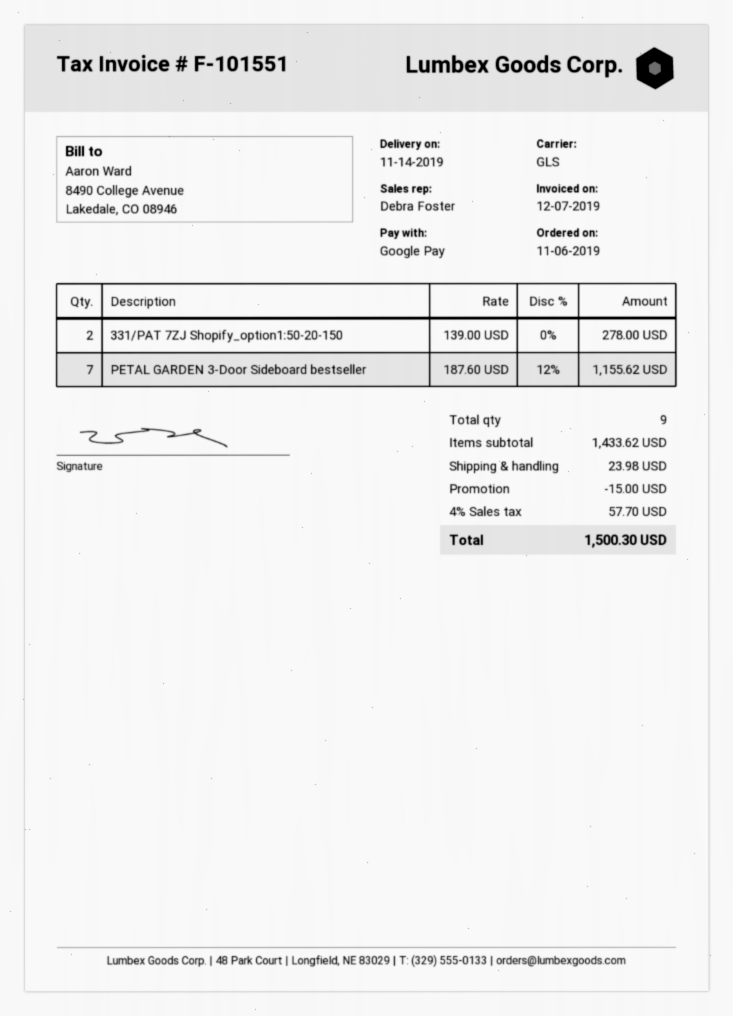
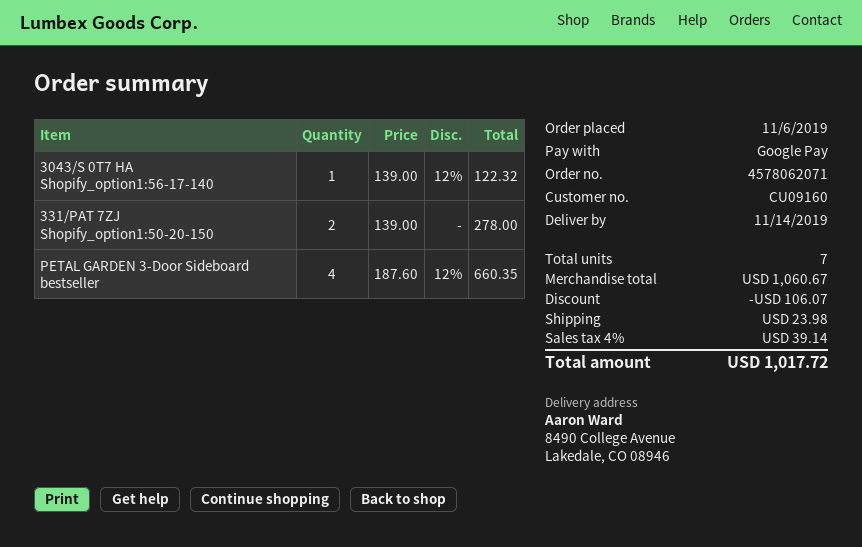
PETAL GARDEN 3-Door Sideboard bestseller: 7 x 187.60 - 12% = 1155.62 -> 4 x 187.60 - 12% = 660.35
3043/S 0T7 HA Shopify_option1:56-17-140: none -> 1 x 139.00 - 12% = 122.32
total quantity: 9 -> 7
subtotal: 1433.62 -> 1060.67
discount: 15.00 -> 106.07
tax: 4% = 57.70 -> 4% = 39.14
total: 1500.30 -> 1017.72

